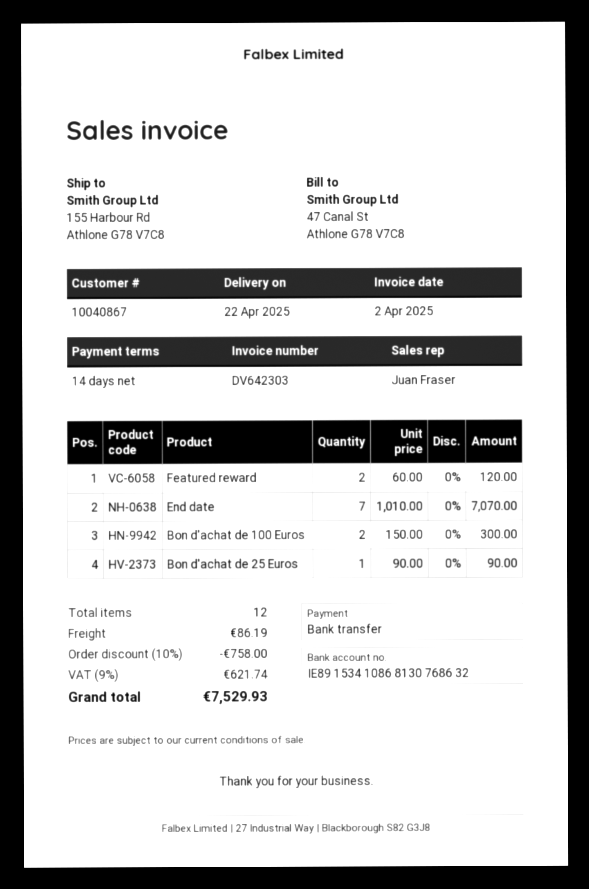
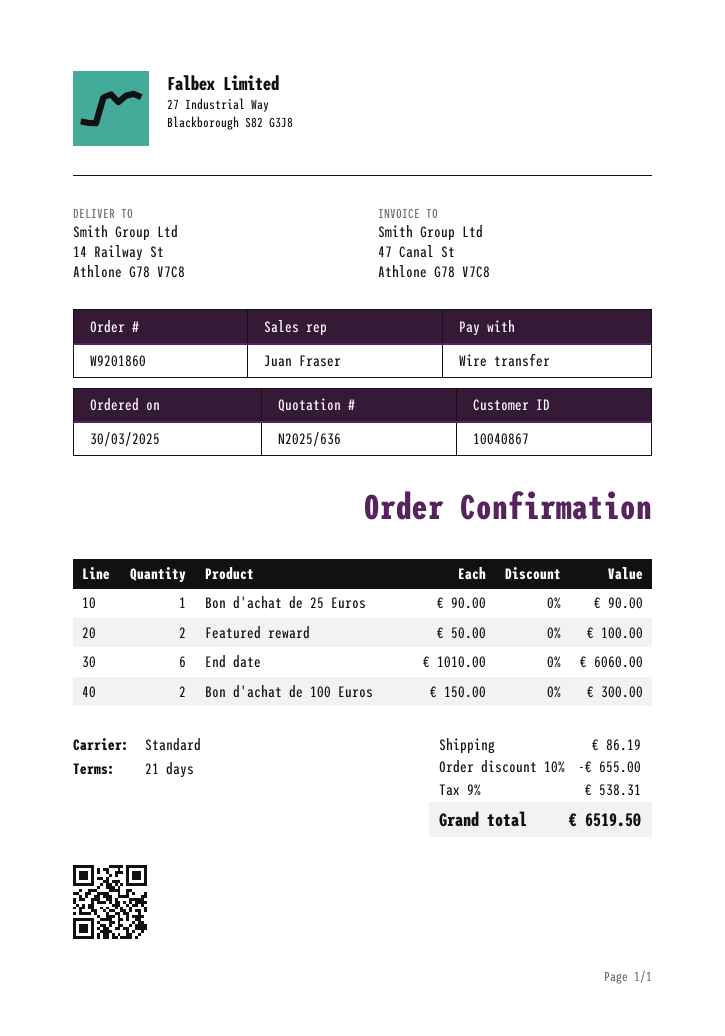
payment terms: 14 days -> 21 days
ship to: 155 Harbour Rd, Athlone G78 V7C8 -> 14 Railway St, Athlone G78 V7C8
Featured reward: 2 x 60.00 = 120.00 -> 2 x 50.00 = 100.00
End date: 7 x 1010.00 = 7070.00 -> 6 x 1010.00 = 6060.00
discount: 10% = 758.00 -> 10% = 655.00
tax: 9% = 621.74 -> 9% = 538.31
total: 7529.93 -> 6519.50

